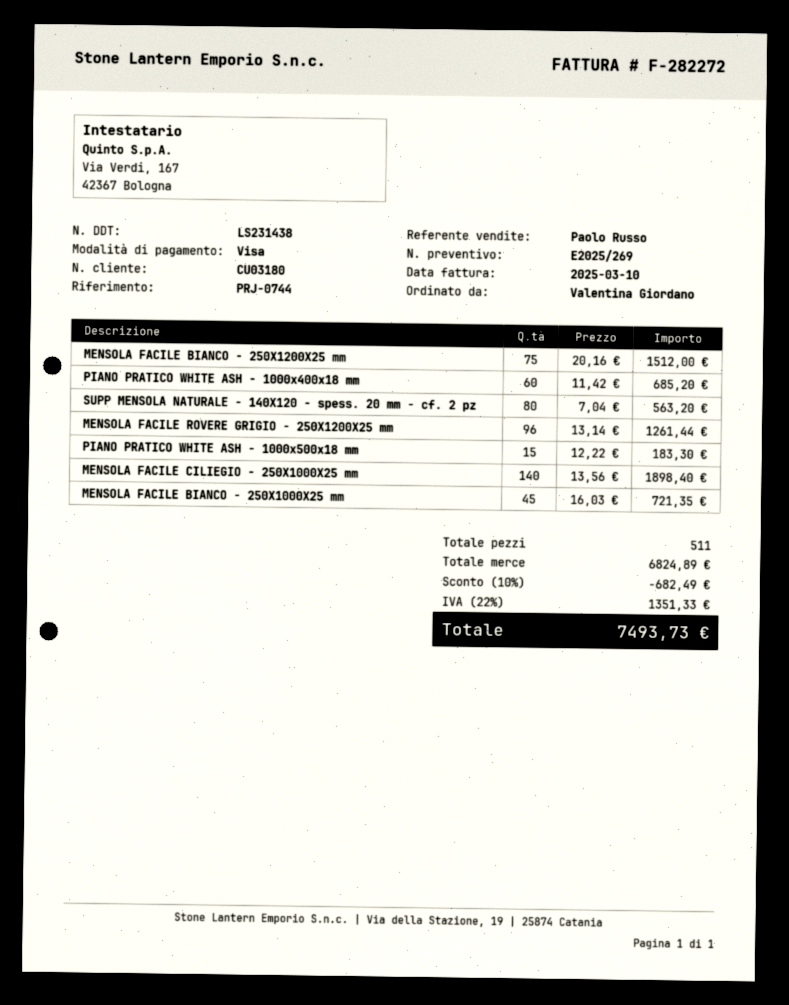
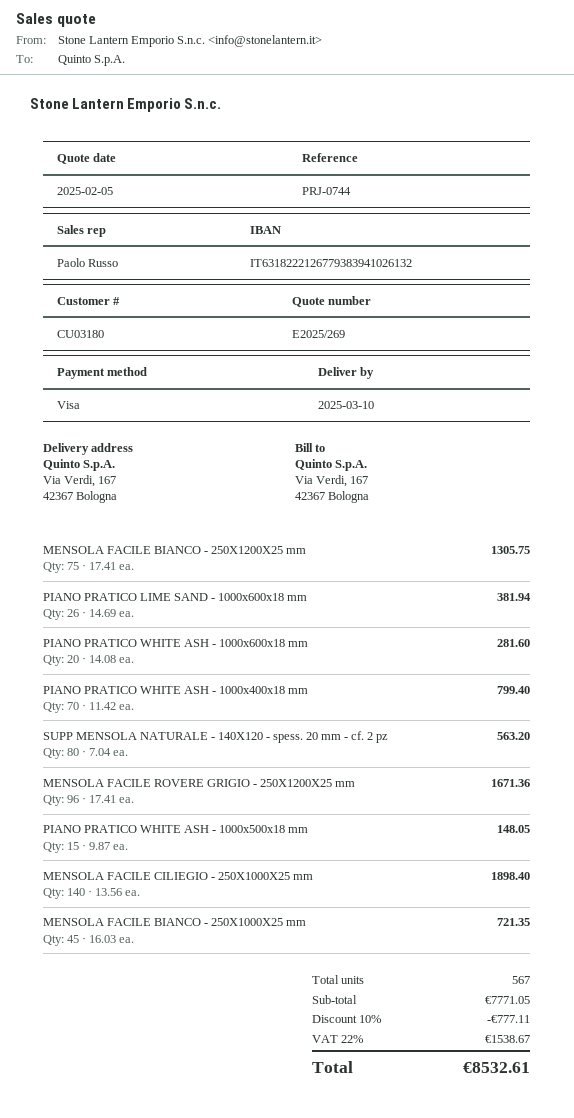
MENSOLA FACILE BIANCO - 250X1200X25 mm: 75 x 20.16 = 1512.00 -> 75 x 17.41 = 1305.75
PIANO PRATICO WHITE ASH - 1000x400x18 mm: 60 x 11.42 = 685.20 -> 70 x 11.42 = 799.40
MENSOLA FACILE ROVERE GRIGIO - 250X1200X25 mm: 96 x 13.14 = 1261.44 -> 96 x 17.41 = 1671.36
PIANO PRATICO WHITE ASH - 1000x500x18 mm: 15 x 12.22 = 183.30 -> 15 x 9.87 = 148.05
PIANO PRATICO LIME SAND - 1000x600x18 mm: none -> 26 x 14.69 = 381.94
PIANO PRATICO WHITE ASH - 1000x600x18 mm: none -> 20 x 14.08 = 281.60
total quantity: 511 -> 567
subtotal: 6824.89 -> 7771.05
discount: 10% = 682.49 -> 10% = 777.11
tax: 22% = 1351.33 -> 22% = 1538.67
total: 7493.73 -> 8532.61

